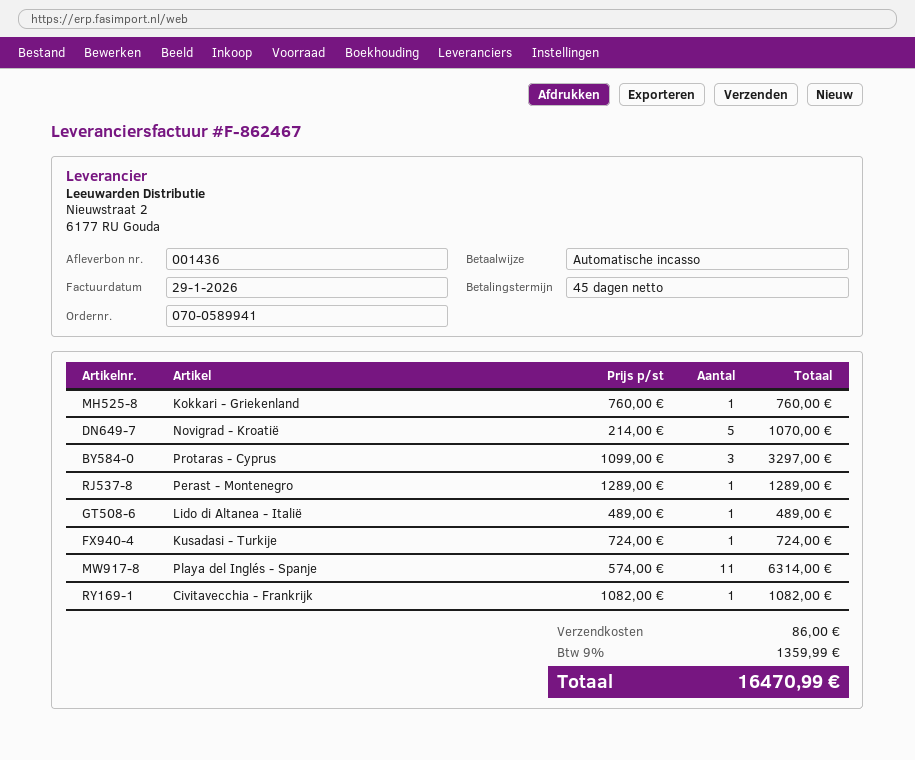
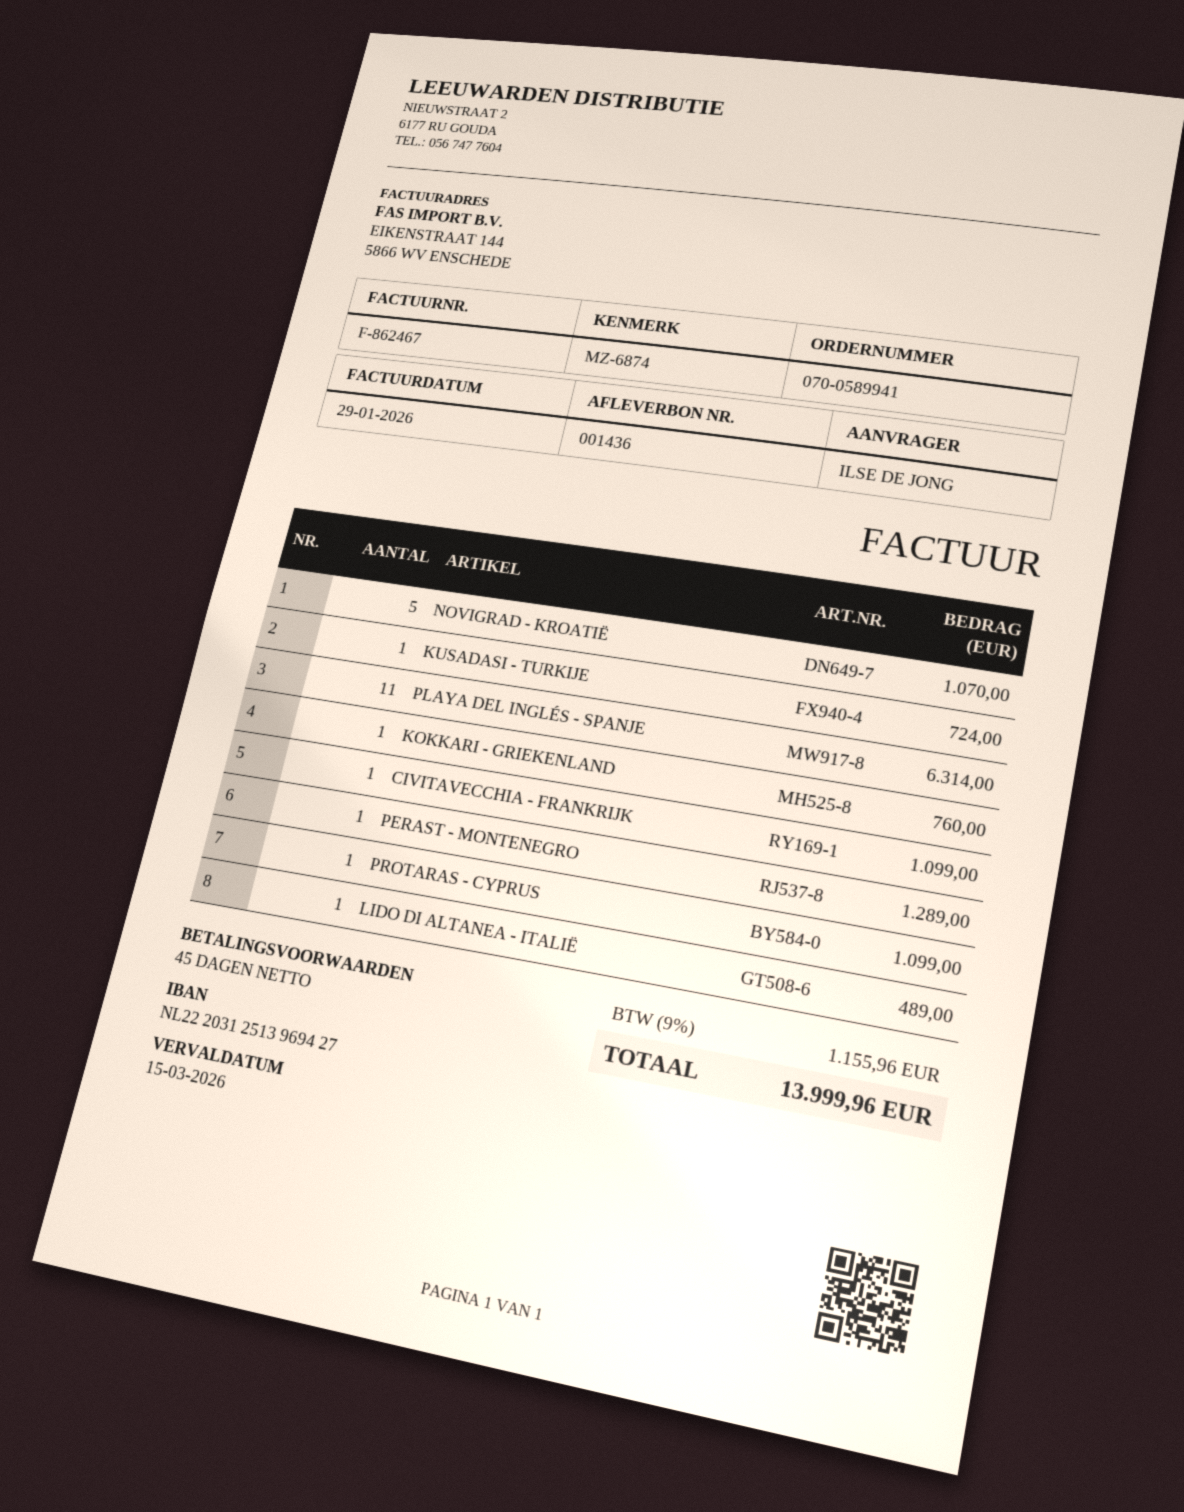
Protaras - Cyprus: 3 for 3297.00 -> 1 for 1099.00
Civitavecchia - Frankrijk: 1 for 1082.00 -> 1 for 1099.00
shipping: 86.00 -> none
tax: 9% = 1359.99 -> 9% = 1155.96
total: 16470.99 -> 13999.96

